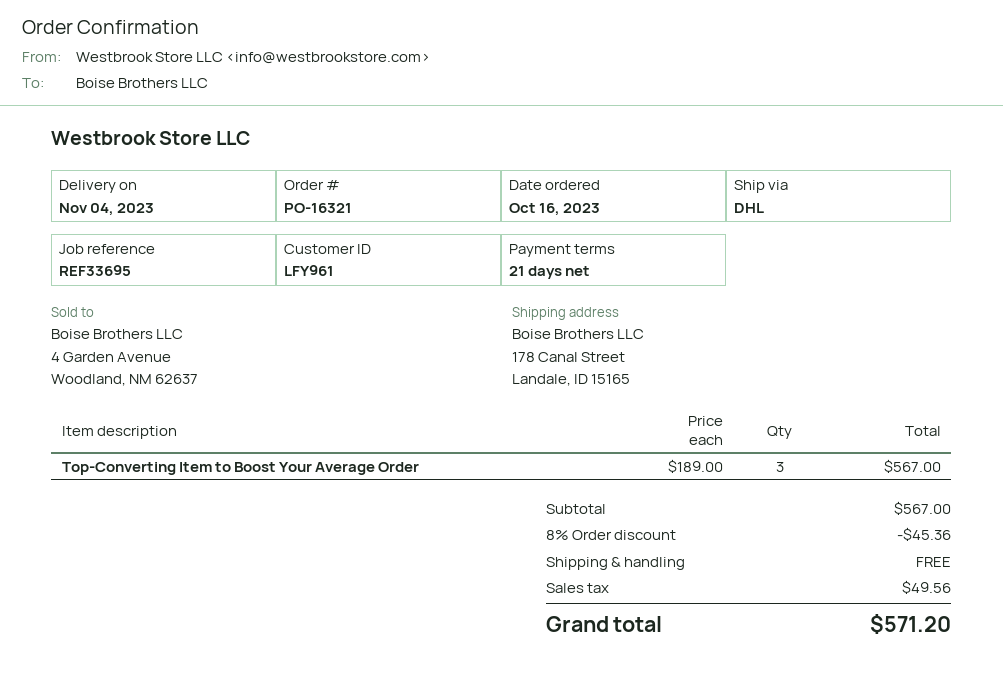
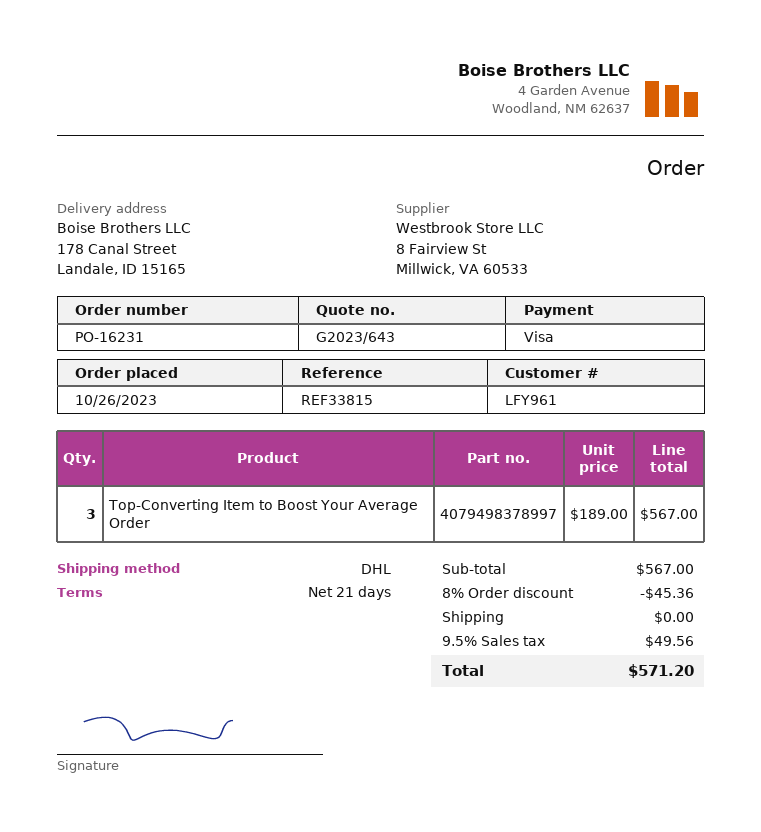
order number: PO-16321 -> PO-16231
order date: 2023-10-16 -> 2023-10-26
reference: REF33695 -> REF33815

